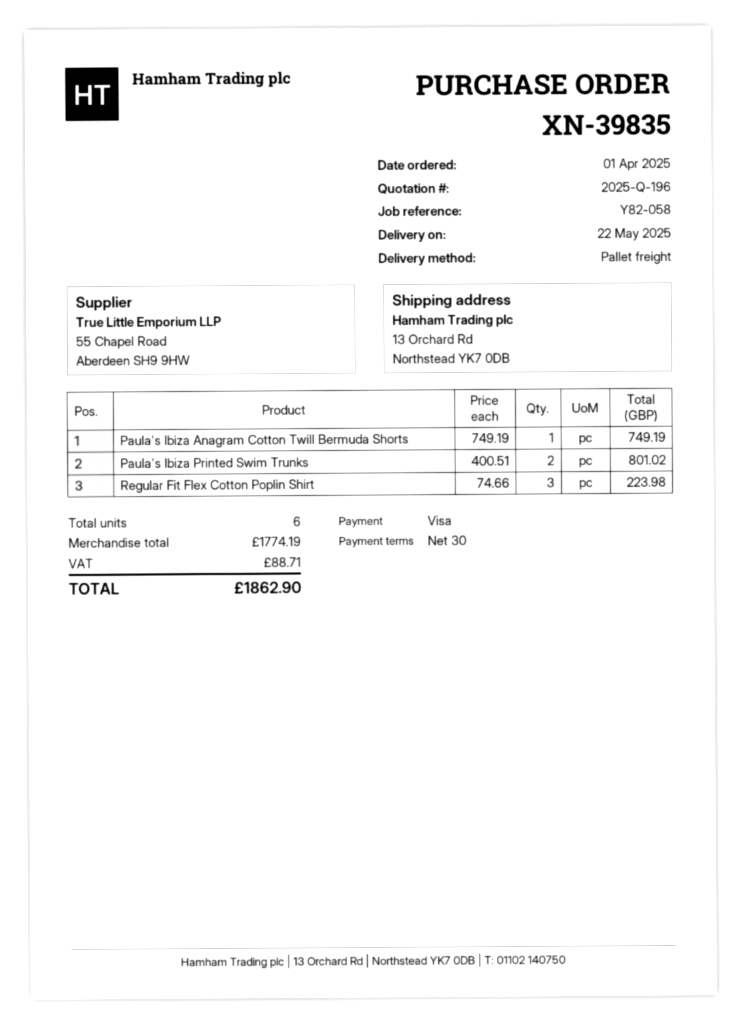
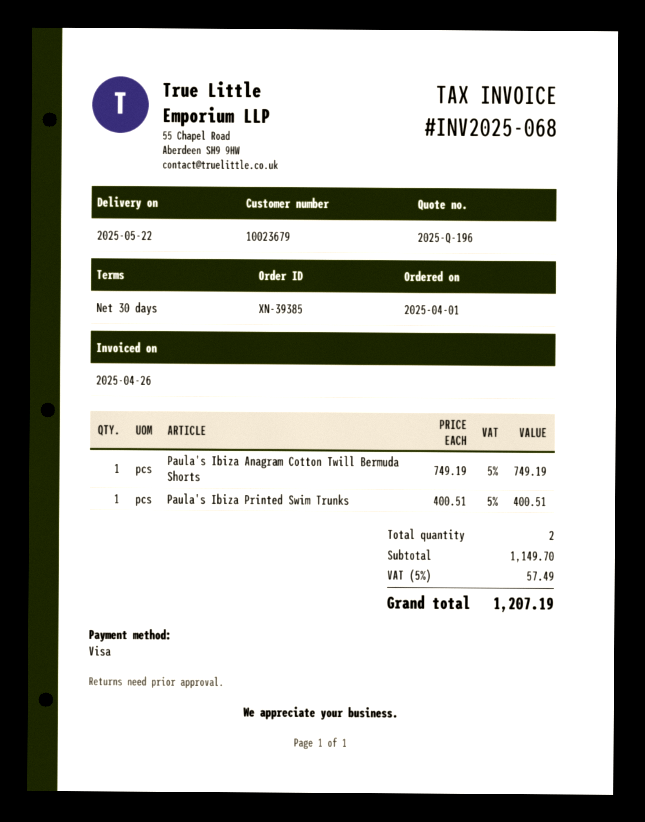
order number: XN-39835 -> XN-39385
Paula's Ibiza Printed Swim Trunks: 2 x 400.51 = 801.02 -> 1 x 400.51 = 400.51
Regular Fit Flex Cotton Poplin Shirt: 3 x 74.66 = 223.98 -> none
total quantity: 6 -> 2
subtotal: 1774.19 -> 1149.70
tax: 88.71 -> 57.49
total: 1862.90 -> 1207.19

